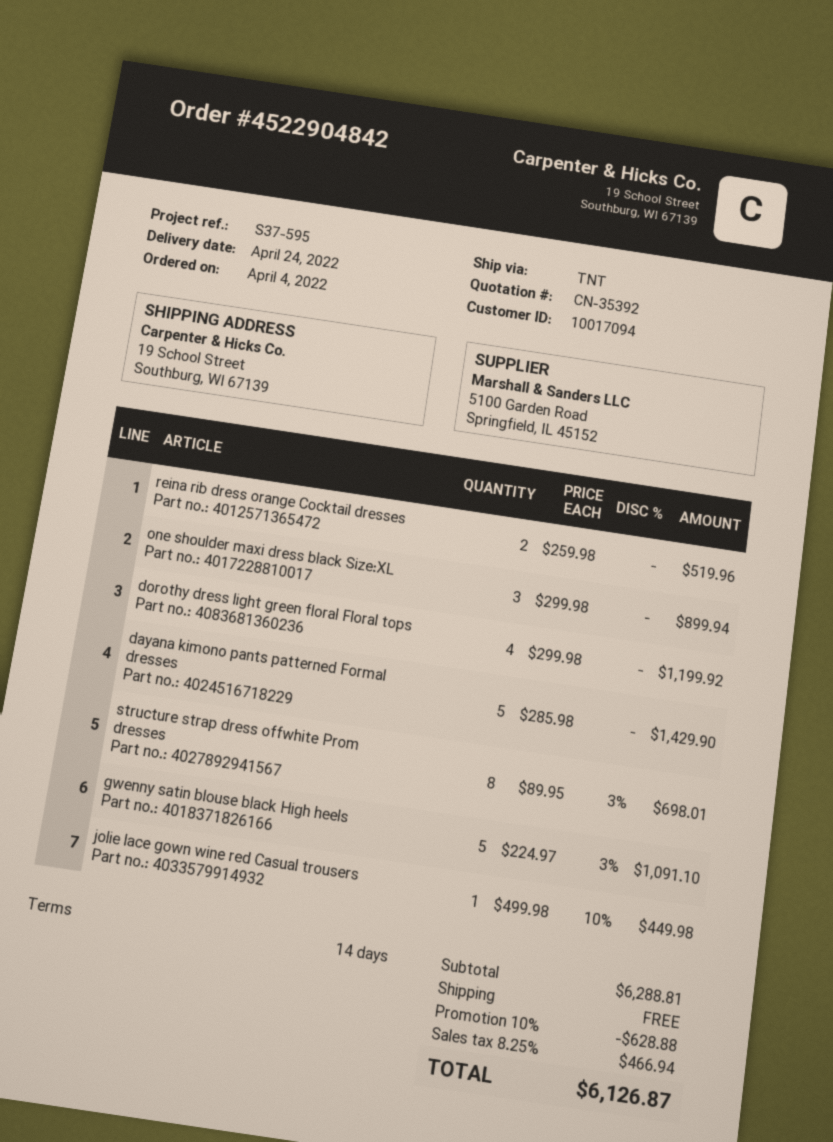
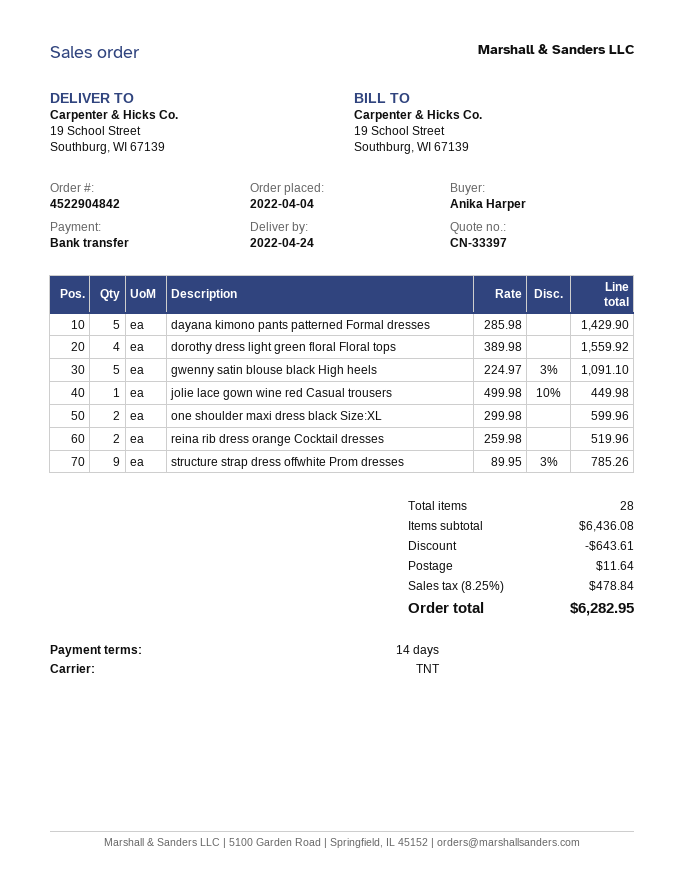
quote number: CN-35392 -> CN-33397
one shoulder maxi dress black Size:XL: 3 x 299.98 = 899.94 -> 2 x 299.98 = 599.96
dorothy dress light green floral Floral tops: 4 x 299.98 = 1199.92 -> 4 x 389.98 = 1559.92
structure strap dress offwhite Prom dresses: 8 x 89.95 - 3% = 698.01 -> 9 x 89.95 - 3% = 785.26
subtotal: 6288.81 -> 6436.08
discount: 628.88 -> 643.61
shipping: 0.00 -> 11.64
tax: 8.25% = 466.94 -> 8.25% = 478.84
total: 6126.87 -> 6282.95

